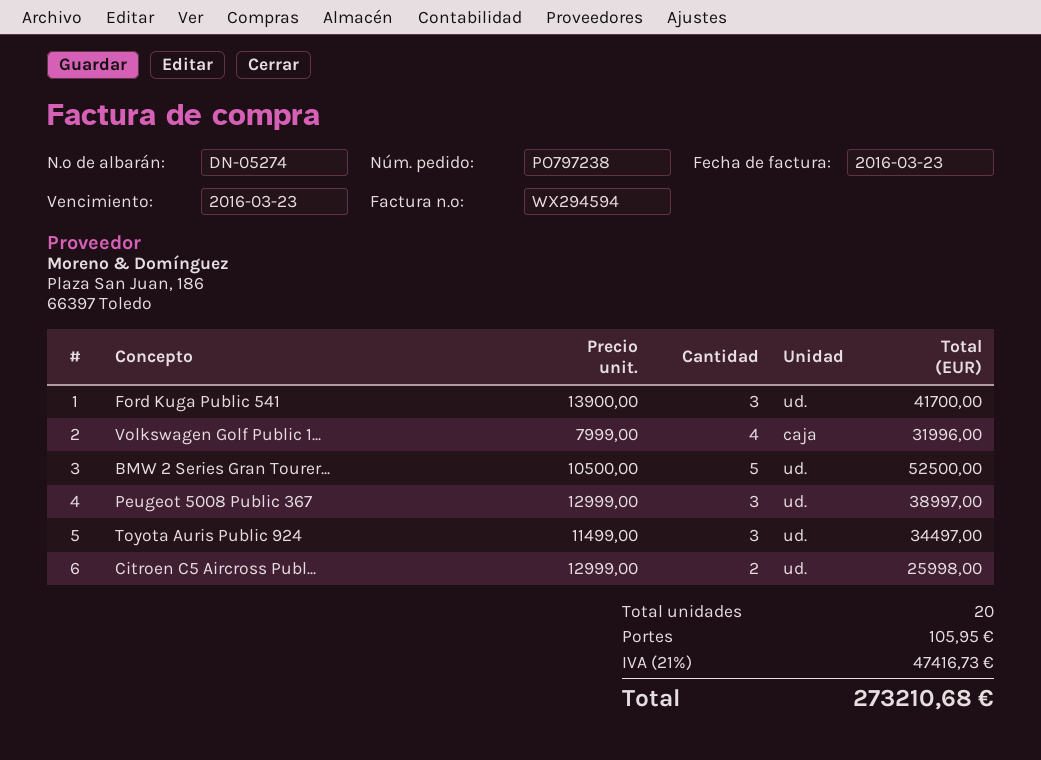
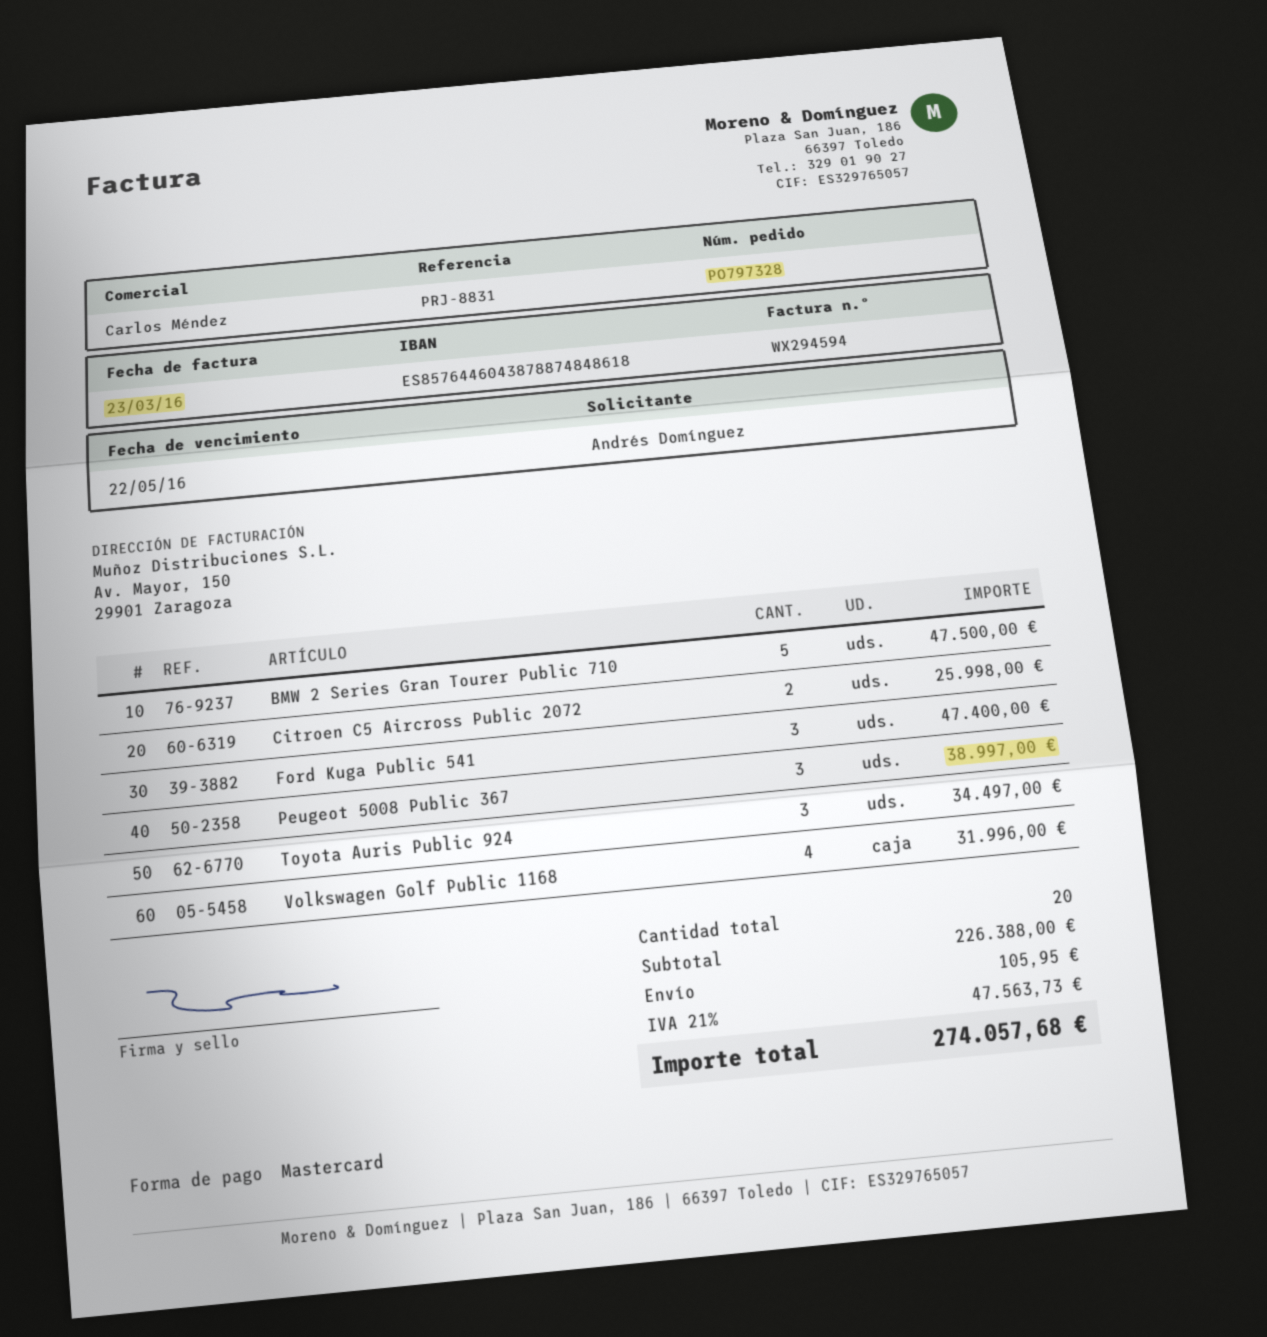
order number: PO797238 -> PO797328
due date: 2016-03-23 -> 2016-05-22
Ford Kuga Public 541: 3 for 41700.00 -> 3 for 47400.00
BMW 2 Series Gran Tourer...: 5 for 52500.00 -> 5 for 47500.00
tax: 21% = 47416.73 -> 21% = 47563.73
total: 273210.68 -> 274057.68

